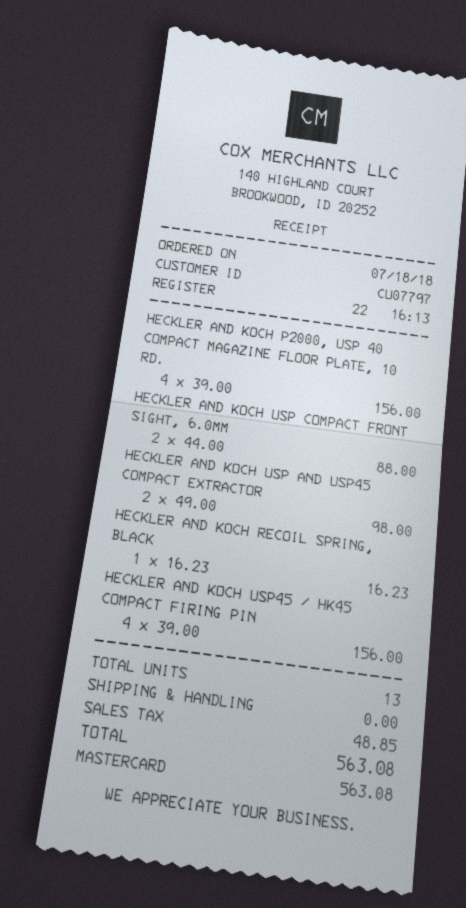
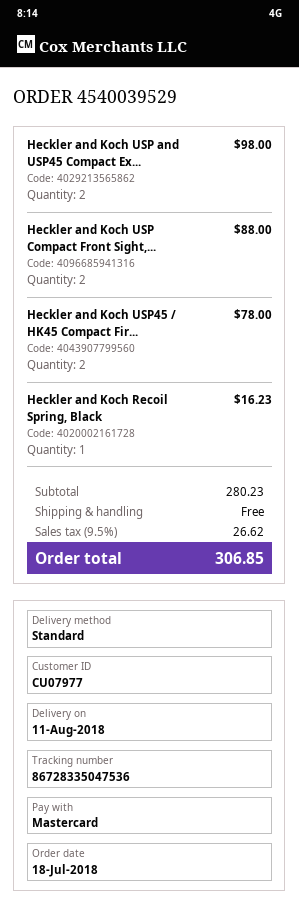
customer number: CU07797 -> CU07977
HECKLER AND KOCH P2000, USP 40 COMPACT MAGAZINE FLOOR PLATE, 10 RD.: 4 for 156.00 -> none
HECKLER AND KOCH USP45 / HK45 COMPACT FIRING PIN: 4 for 156.00 -> 2 for 78.00
tax: 48.85 -> 26.62
total: 563.08 -> 306.85

